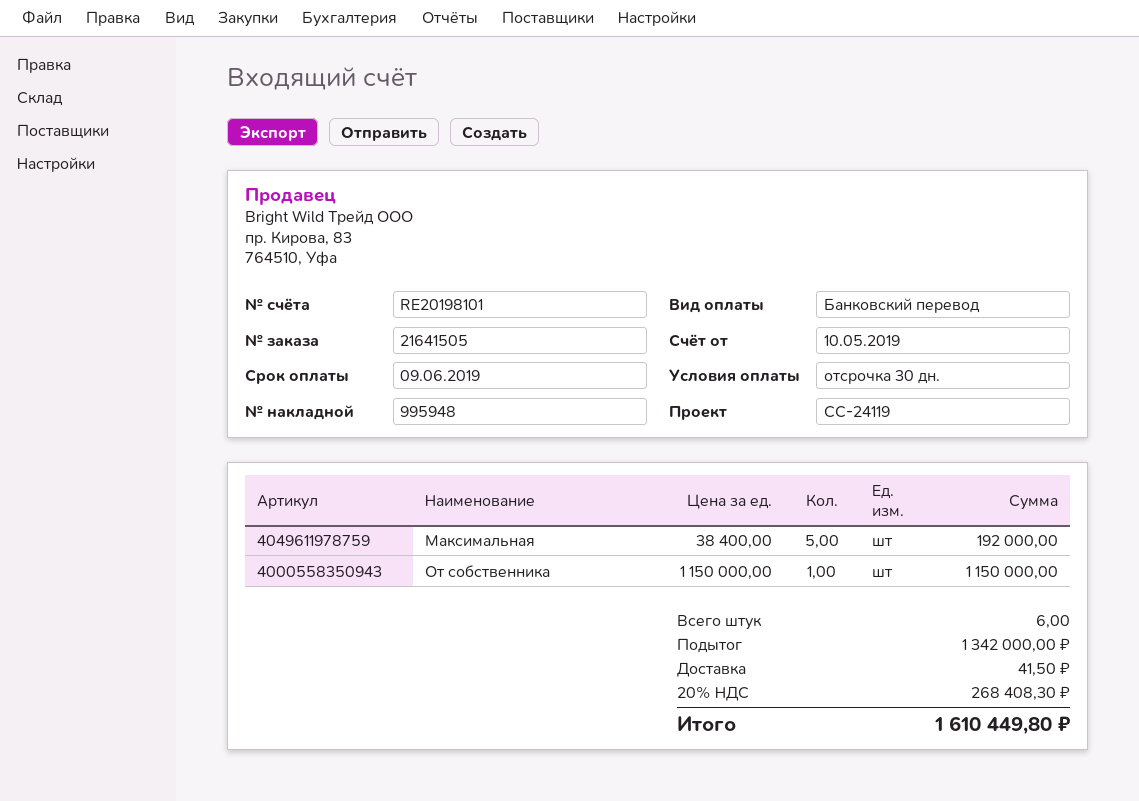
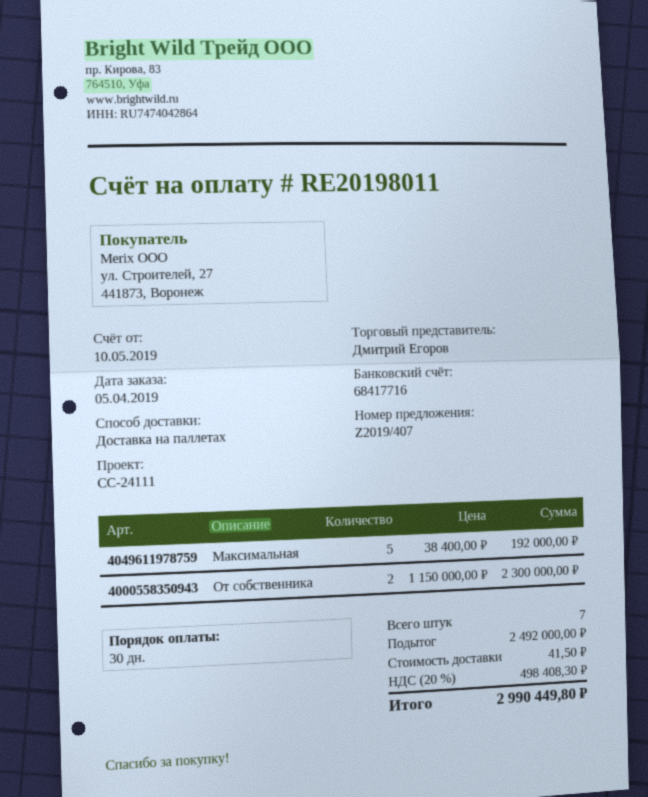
invoice number: RE20198101 -> RE20198011
reference: CC-24119 -> CC-24111
От собственника: 1 x 1150000.00 = 1150000.00 -> 2 x 1150000.00 = 2300000.00
total quantity: 6 -> 7
subtotal: 1342000.00 -> 2492000.00
tax: 20% = 268408.30 -> 20% = 498408.30
total: 1610449.80 -> 2990449.80

